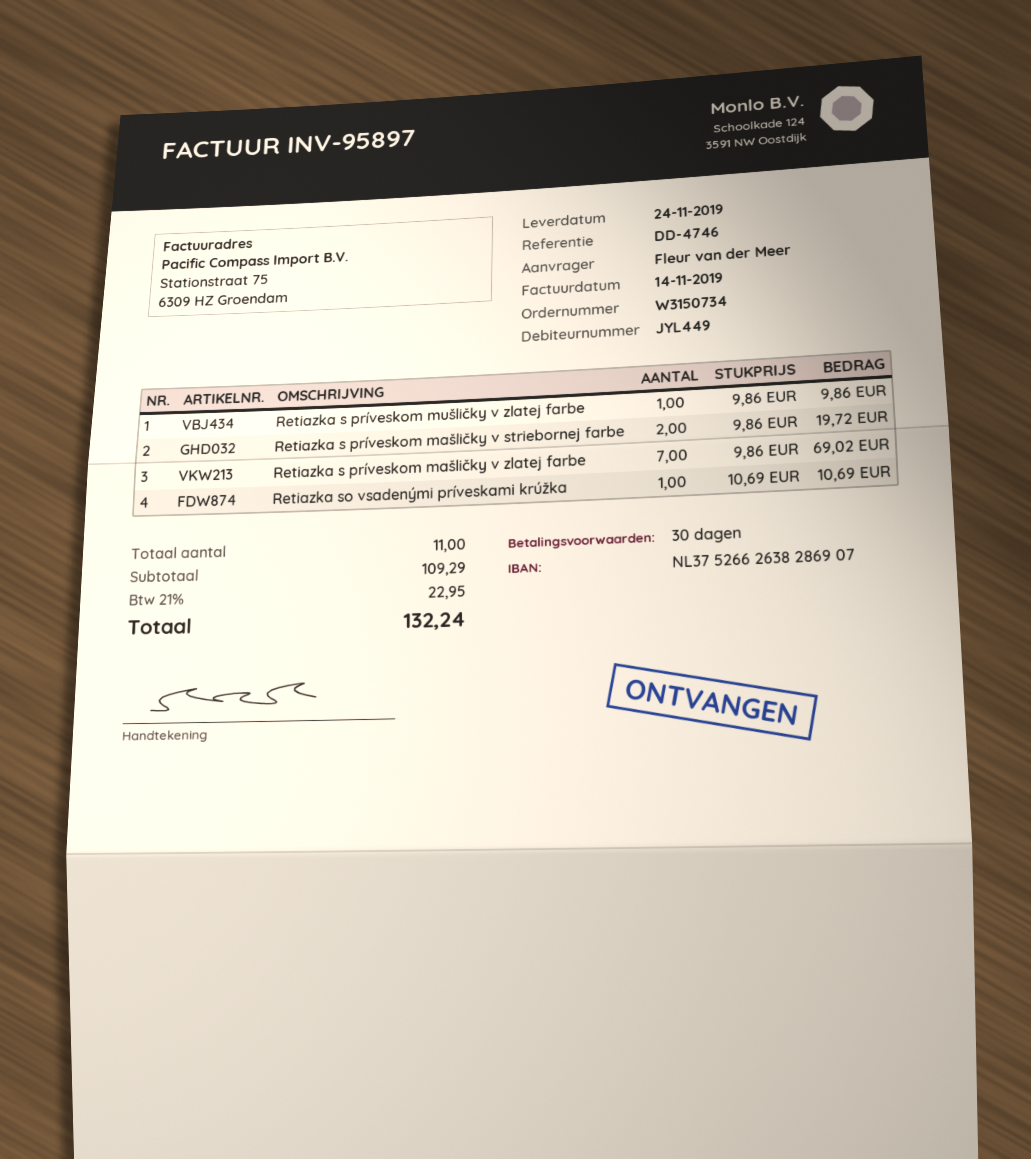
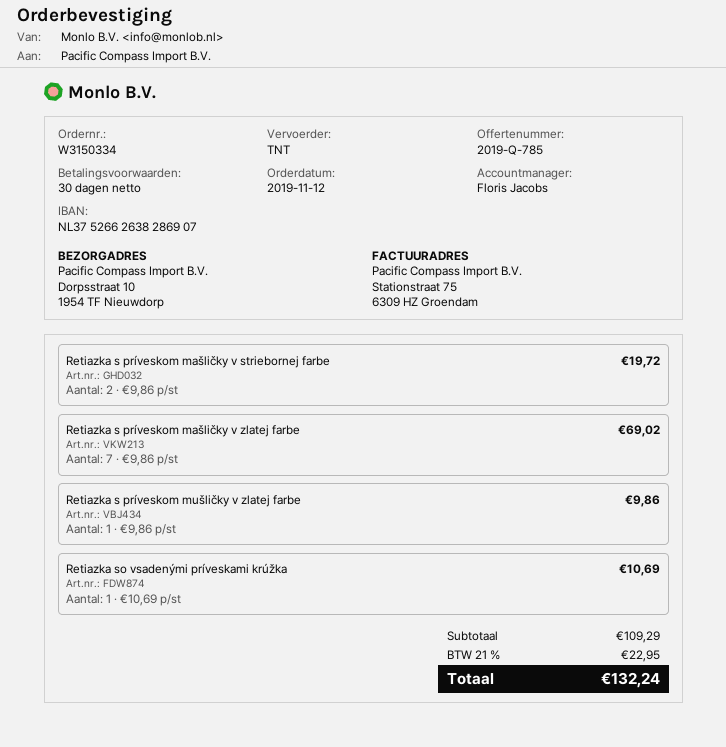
order number: W3150734 -> W3150334

